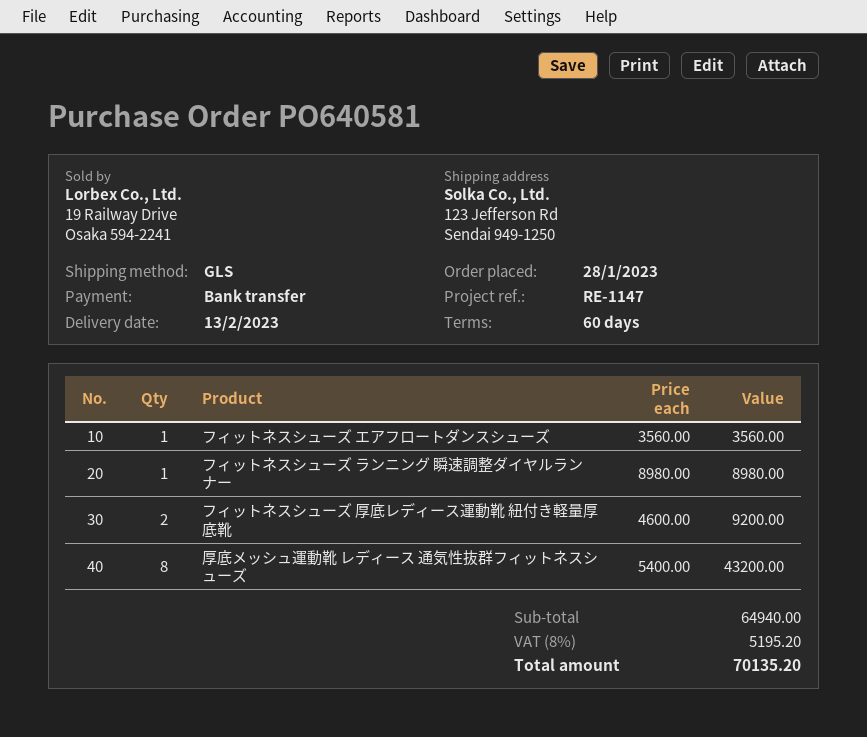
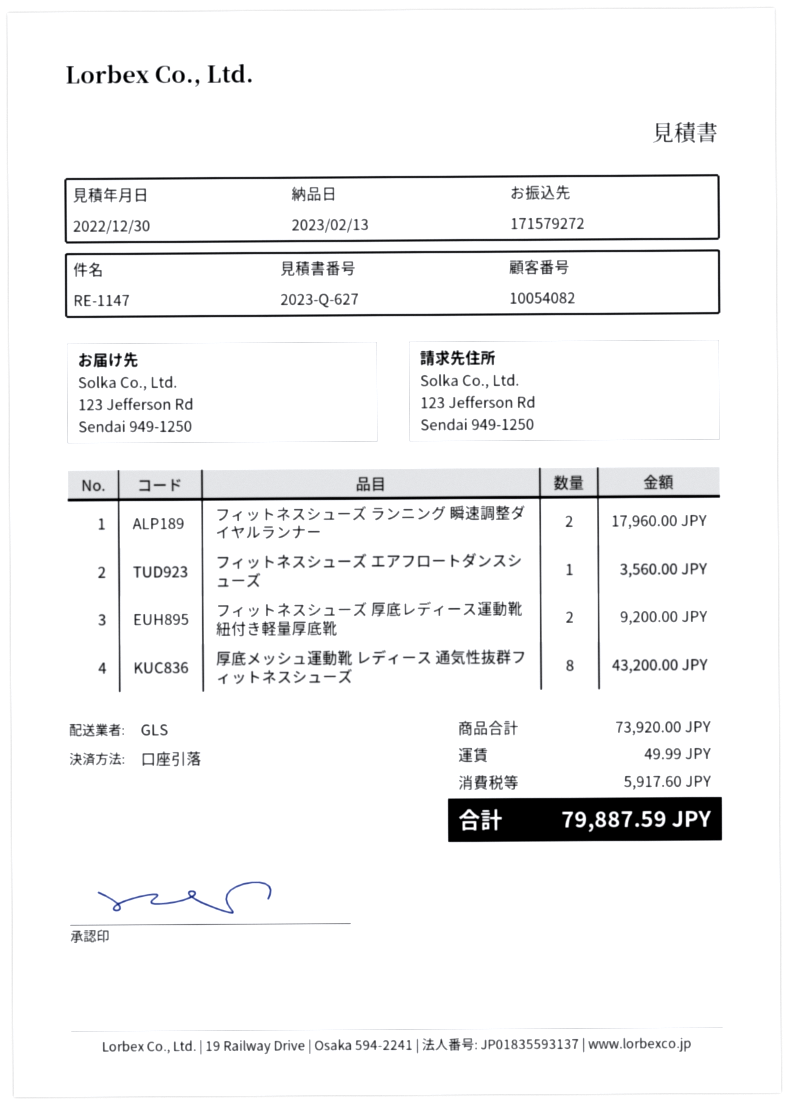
payment method: bank transfer -> direct debit
フィットネスシューズ ランニング 瞬速調整ダイヤルランナー: 1 for 8980.00 -> 2 for 17960.00
subtotal: 64940.00 -> 73920.00
shipping: none -> 49.99
tax: 5195.20 -> 5917.60
total: 70135.20 -> 79887.59

